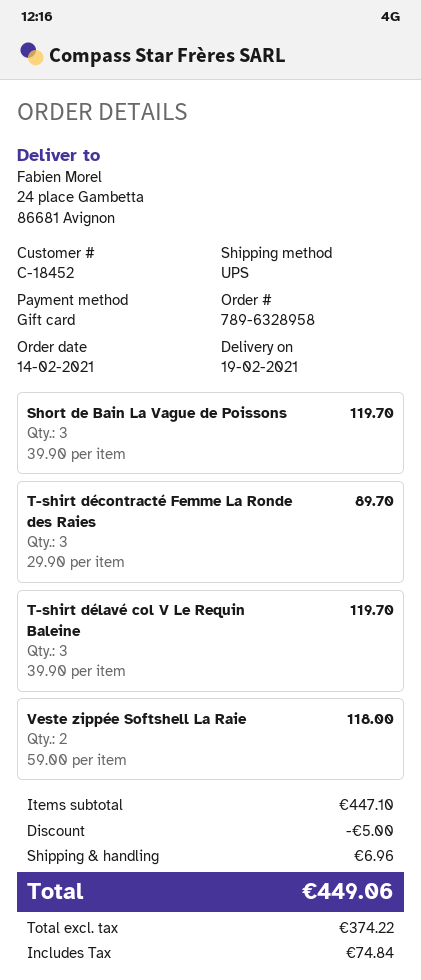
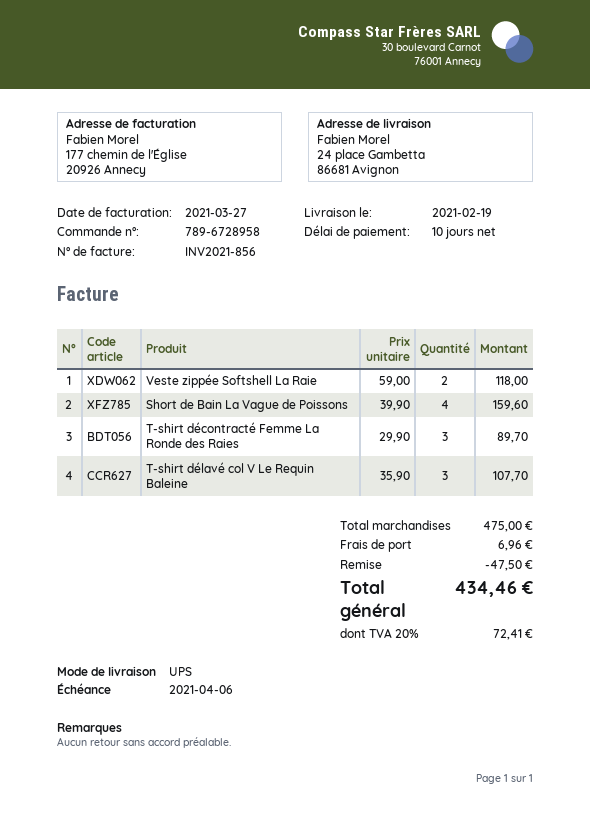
order number: 789-6328958 -> 789-6728958
Short de Bain La Vague de Poissons: 3 x 39.90 = 119.70 -> 4 x 39.90 = 159.60
T-shirt délavé col V Le Requin Baleine: 3 x 39.90 = 119.70 -> 3 x 35.90 = 107.70
subtotal: 447.10 -> 475.00
discount: 5.00 -> 47.50
tax: 74.84 -> 72.41
total: 449.06 -> 434.46

